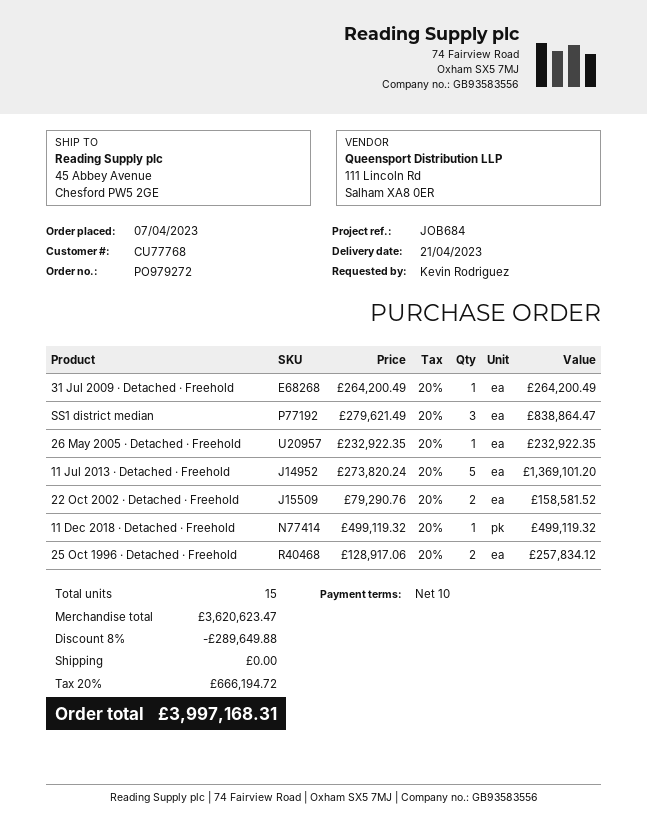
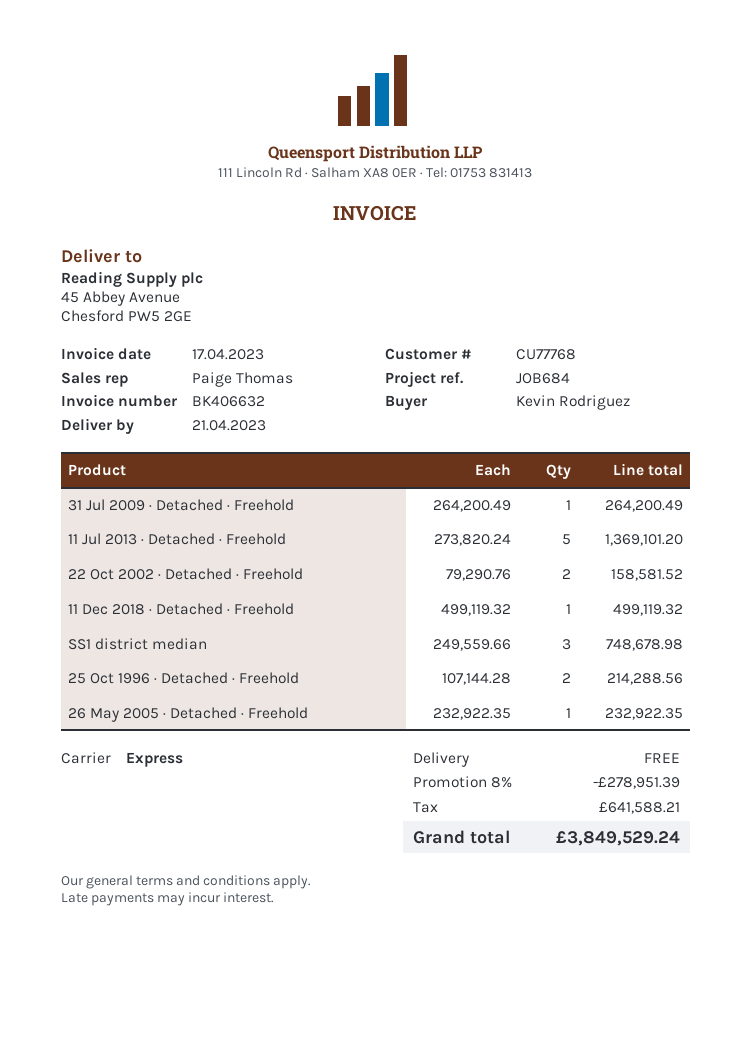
SS1 district median: 3 x 279621.49 = 838864.47 -> 3 x 249559.66 = 748678.98
25 Oct 1996 · Detached · Freehold: 2 x 128917.06 = 257834.12 -> 2 x 107144.28 = 214288.56
discount: 8% = 289649.88 -> 8% = 278951.39
tax: 666194.72 -> 641588.21
total: 3997168.31 -> 3849529.24

